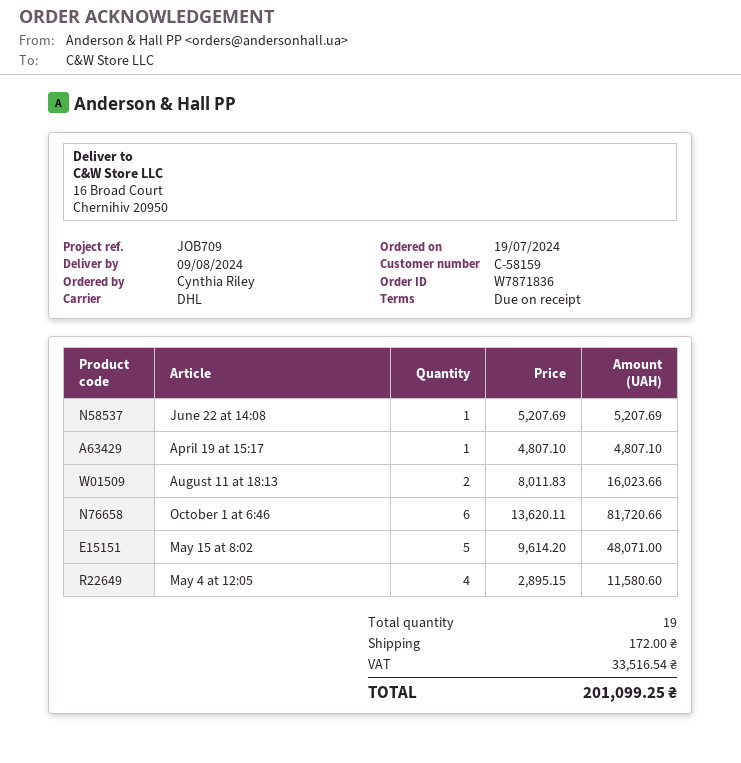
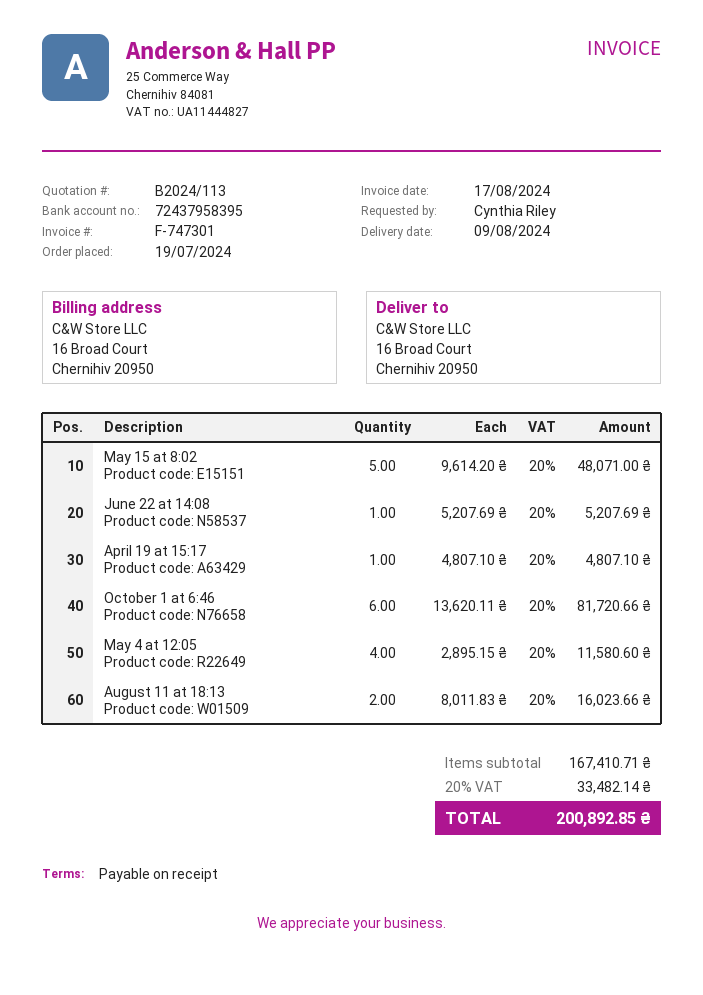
shipping: 172.00 -> none
tax: 33516.54 -> 33482.14
total: 201099.25 -> 200892.85

